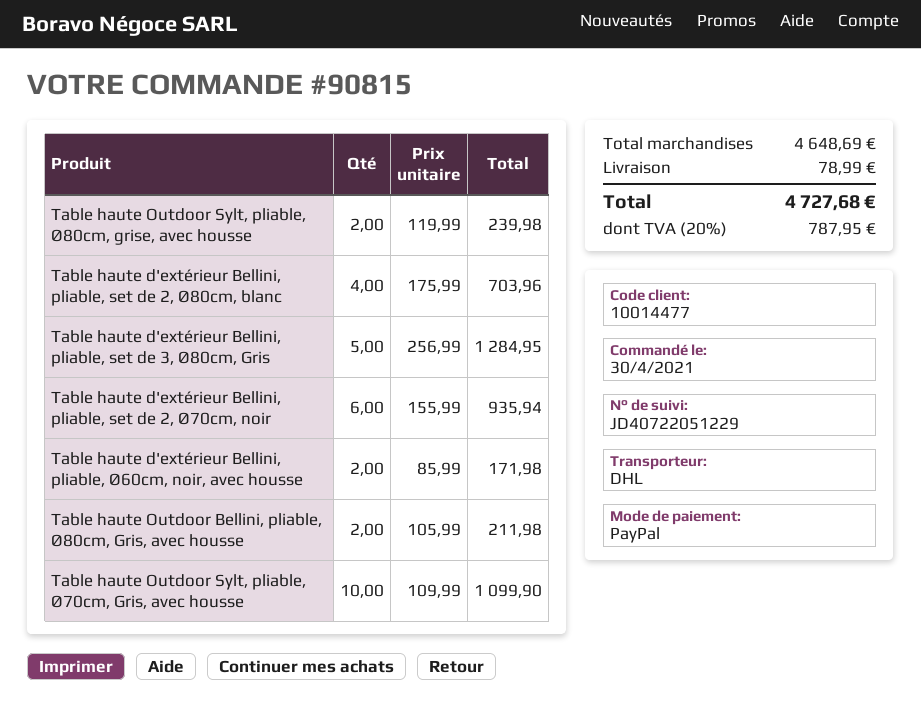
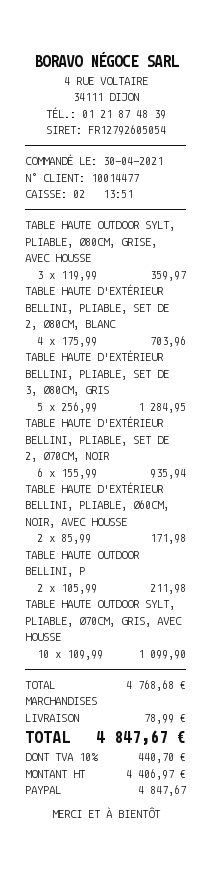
Table haute Outdoor Sylt, pliable, Ø80cm, grise, avec housse: 2 x 119.99 = 239.98 -> 3 x 119.99 = 359.97
subtotal: 4648.69 -> 4768.68
tax: 20% = 787.95 -> 10% = 440.70
total: 4727.68 -> 4847.67

